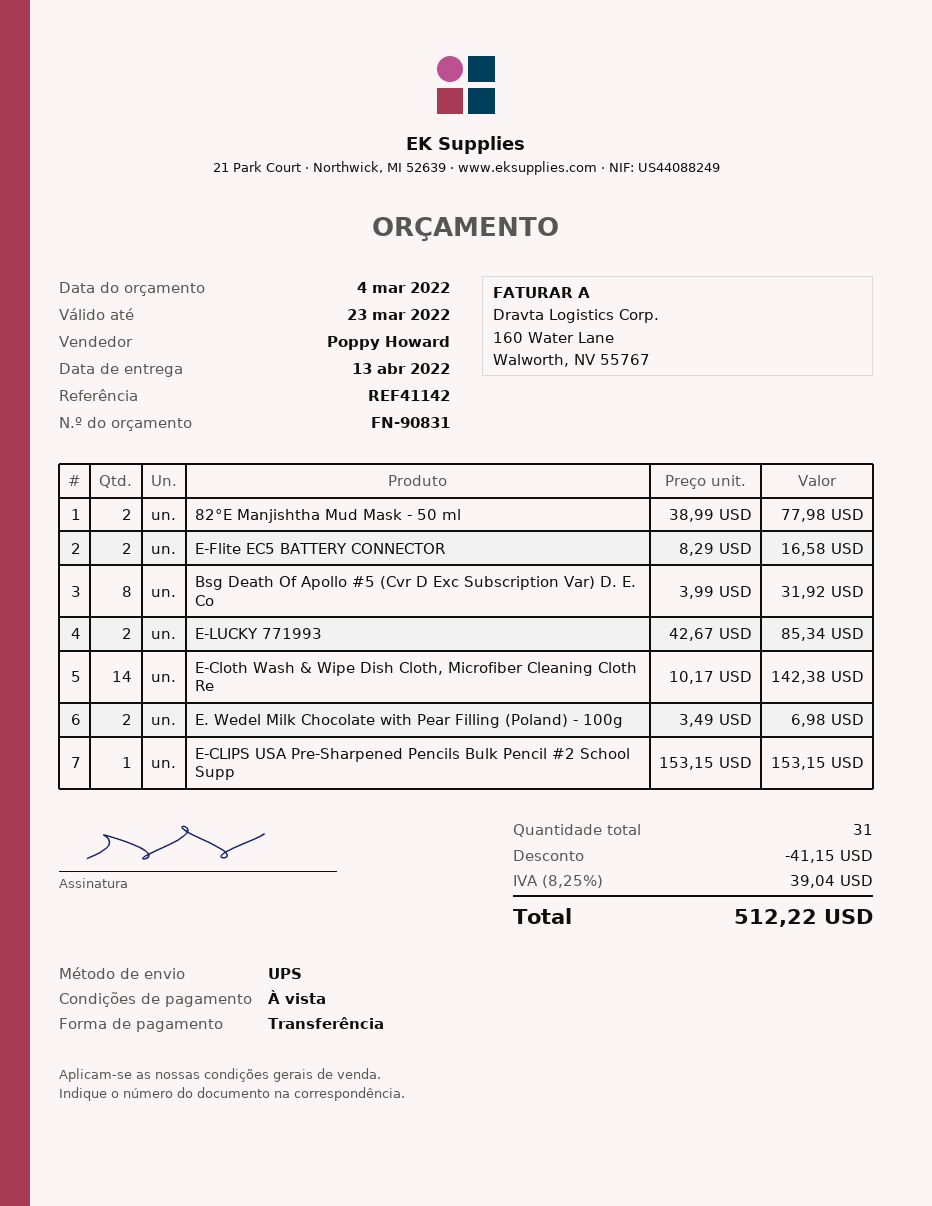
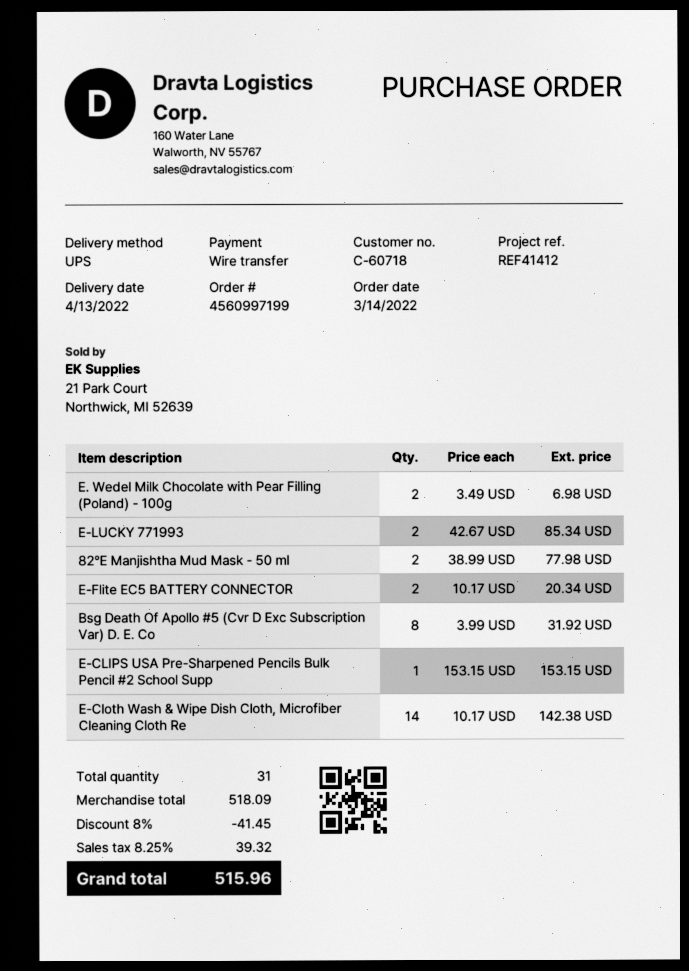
reference: REF41142 -> REF41412
E-Flite EC5 BATTERY CONNECTOR: 2 x 8.29 = 16.58 -> 2 x 10.17 = 20.34
discount: 41.15 -> 41.45
tax: 8.25% = 39.04 -> 8.25% = 39.32
total: 512.22 -> 515.96

